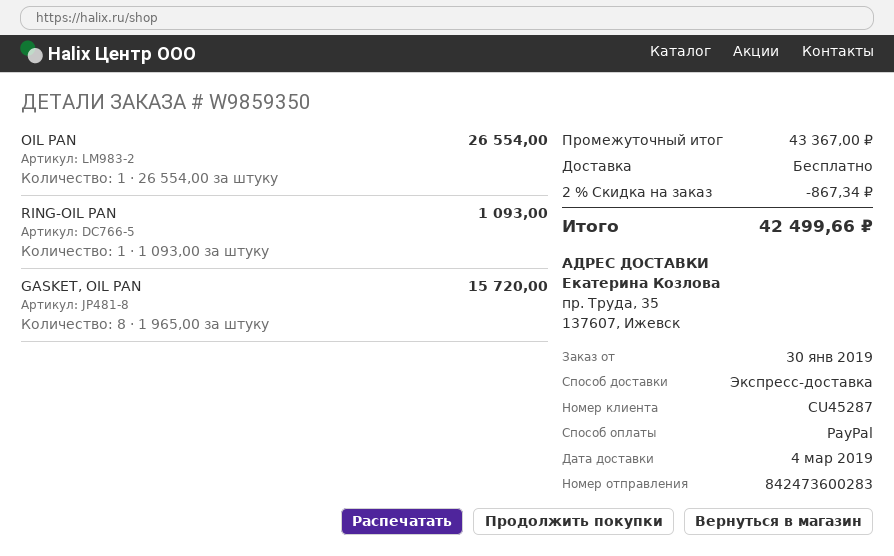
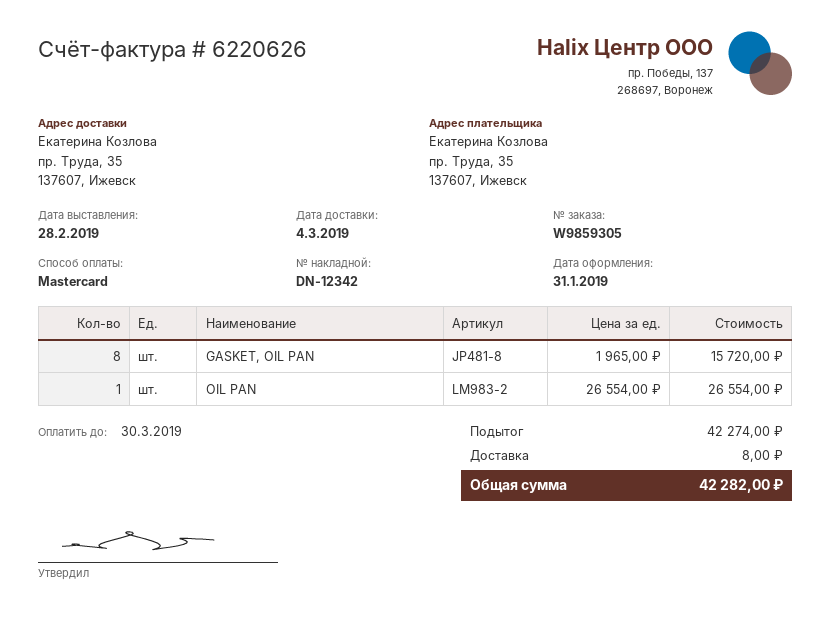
order number: W9859350 -> W9859305
order date: 2019-01-30 -> 2019-01-31
payment method: PayPal -> Mastercard
RING-OIL PAN: 1 x 1093.00 = 1093.00 -> none
subtotal: 43367.00 -> 42274.00
discount: 2% = 867.34 -> none
shipping: 0.00 -> 8.00
total: 42499.66 -> 42282.00

